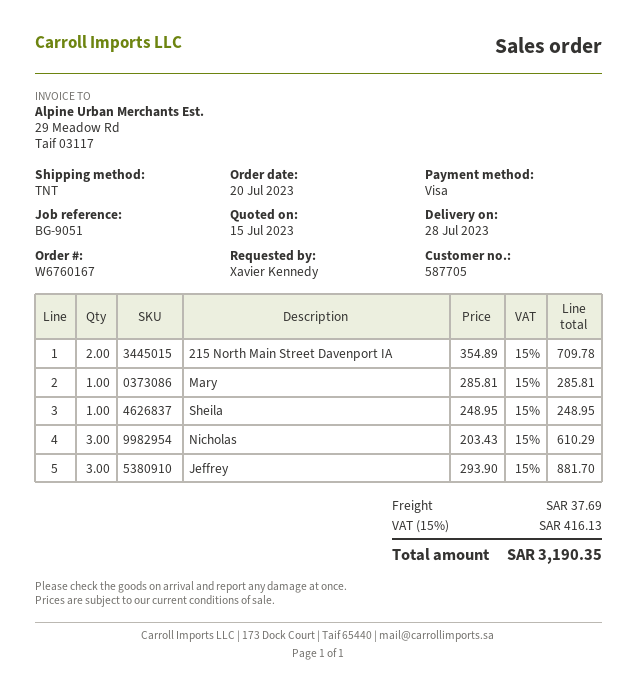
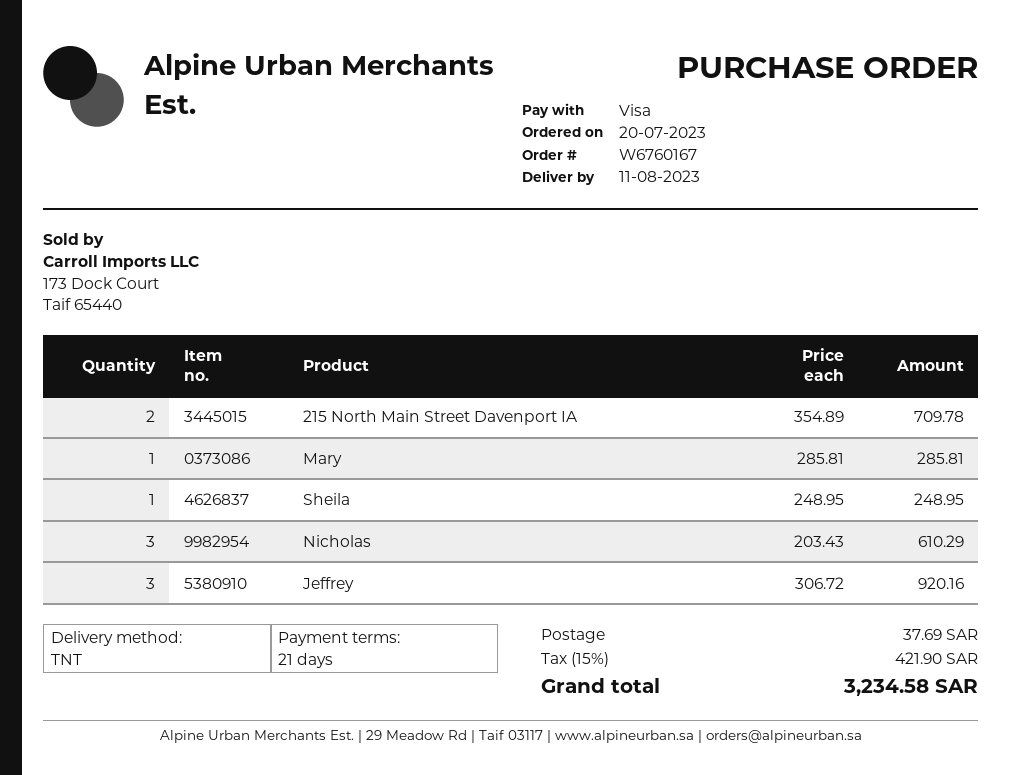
delivery date: 2023-07-28 -> 2023-08-11
Jeffrey: 3 x 293.90 = 881.70 -> 3 x 306.72 = 920.16
tax: 15% = 416.13 -> 15% = 421.90
total: 3190.35 -> 3234.58

